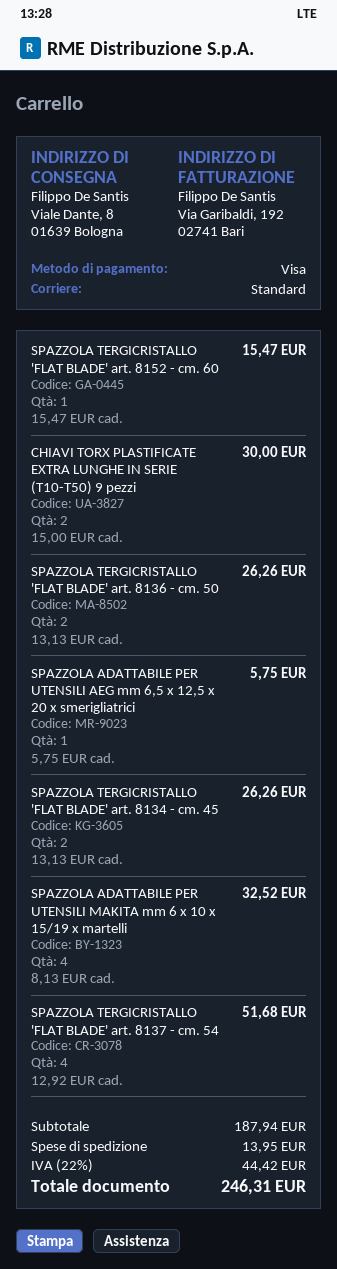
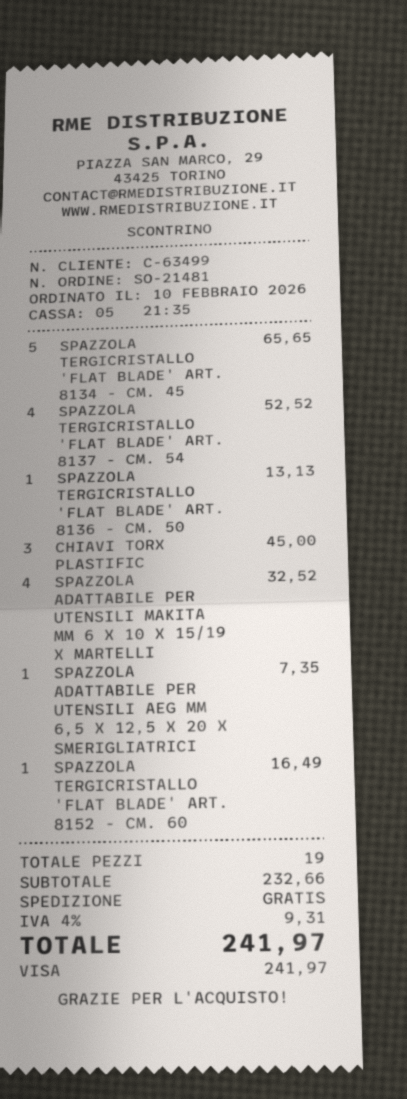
SPAZZOLA TERGICRISTALLO 'FLAT BLADE' art. 8152 - cm. 60: 1 for 15.47 -> 1 for 16.49
CHIAVI TORX PLASTIFICATE EXTRA LUNGHE IN SERIE (T10-T50) 9 pezzi: 2 for 30.00 -> 3 for 45.00
SPAZZOLA TERGICRISTALLO 'FLAT BLADE' art. 8136 - cm. 50: 2 for 26.26 -> 1 for 13.13
SPAZZOLA ADATTABILE PER UTENSILI AEG mm 6,5 x 12,5 x 20 x smerigliatrici: 1 for 5.75 -> 1 for 7.35
SPAZZOLA TERGICRISTALLO 'FLAT BLADE' art. 8134 - cm. 45: 2 for 26.26 -> 5 for 65.65
SPAZZOLA TERGICRISTALLO 'FLAT BLADE' art. 8137 - cm. 54: 4 for 51.68 -> 4 for 52.52
subtotal: 187.94 -> 232.66
shipping: 13.95 -> 0.00
tax: 22% = 44.42 -> 4% = 9.31
total: 246.31 -> 241.97

